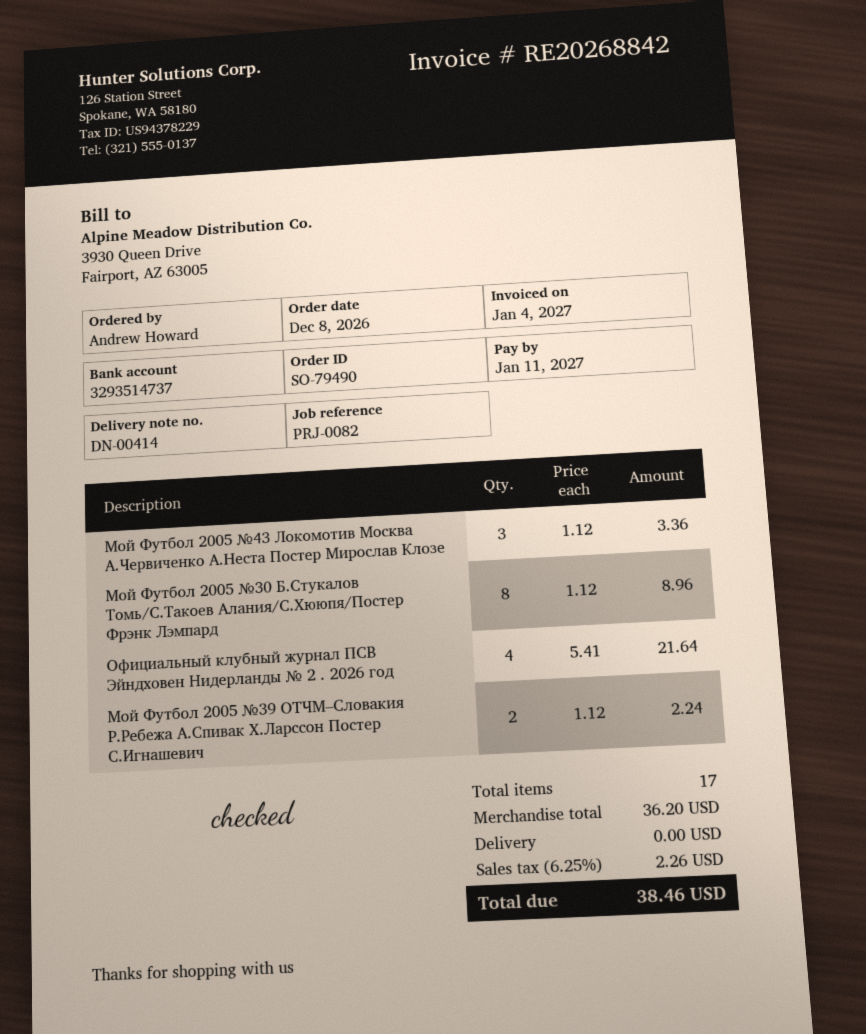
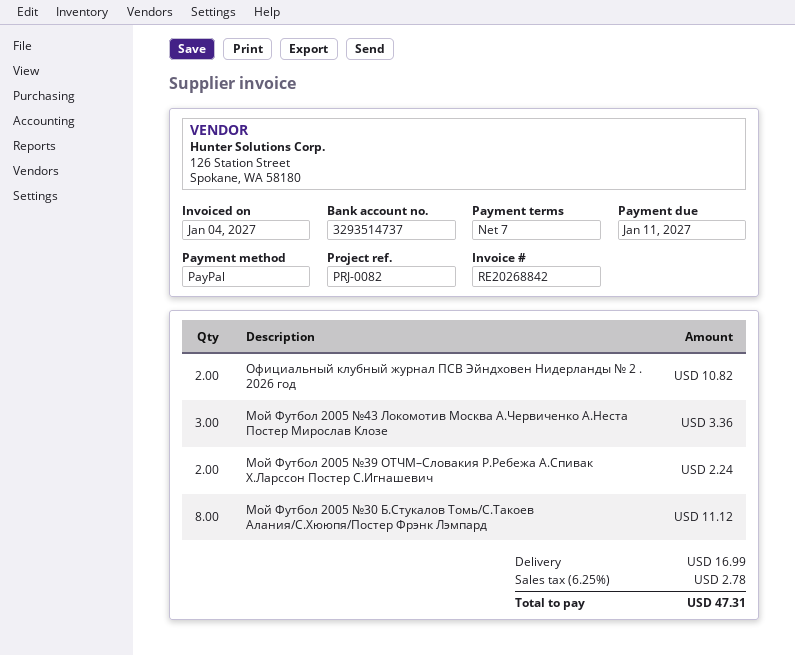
Мой Футбол 2005 №30 Б.Стукалов Томь/С.Такоев Алания/С.Хююпя/Постер Фрэнк Лэмпард: 8 for 8.96 -> 8 for 11.12
Официальный клубный журнал ПСВ Эйндховен Нидерланды № 2 . 2026 год: 4 for 21.64 -> 2 for 10.82
shipping: 0.00 -> 16.99
tax: 6.25% = 2.26 -> 6.25% = 2.78
total: 38.46 -> 47.31

